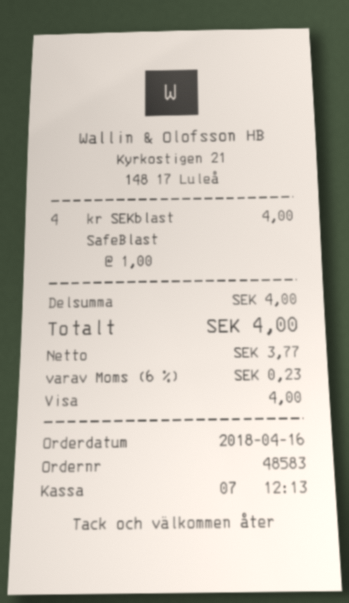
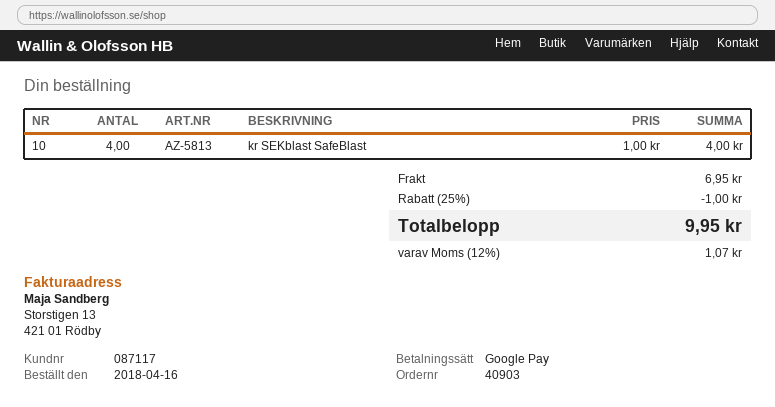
order number: 48583 -> 40903
payment method: Visa -> Google Pay
discount: none -> 25% = 1.00
shipping: none -> 6.95
tax: 6% = 0.23 -> 12% = 1.07
total: 4.00 -> 9.95

